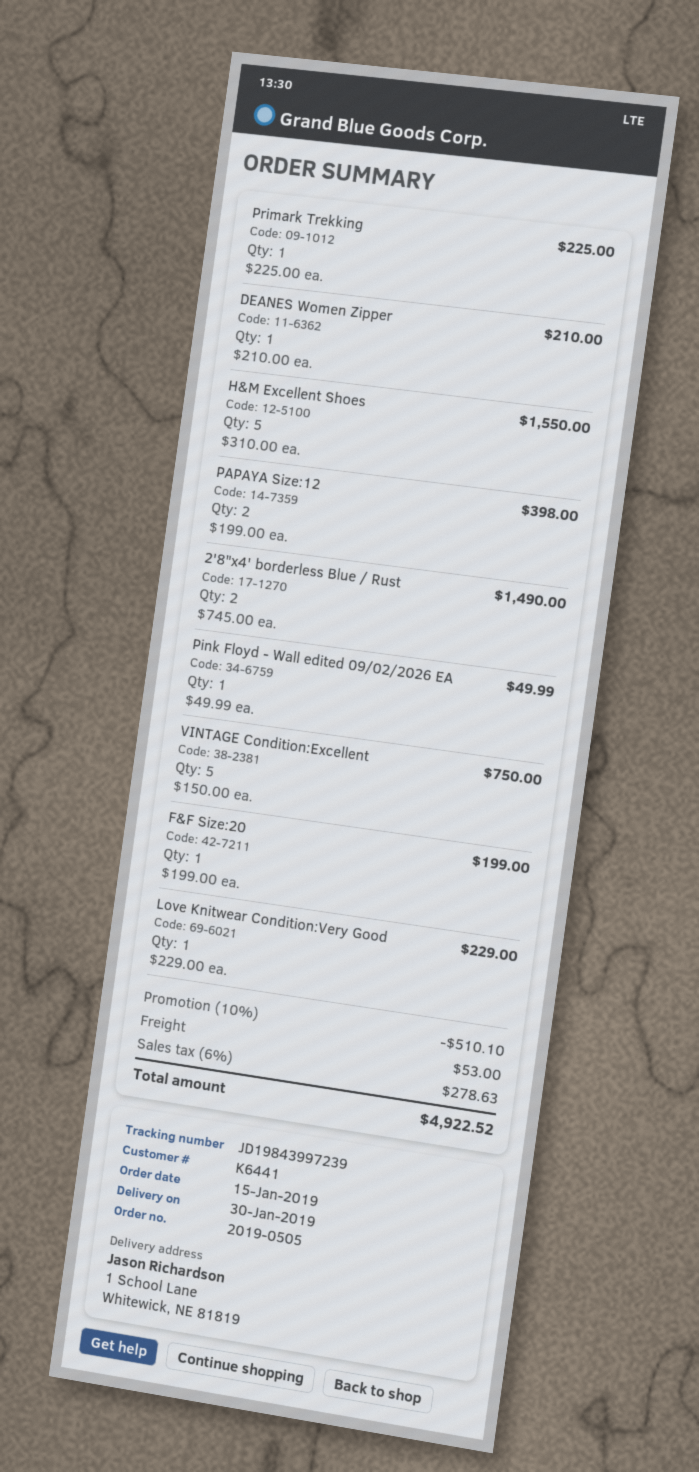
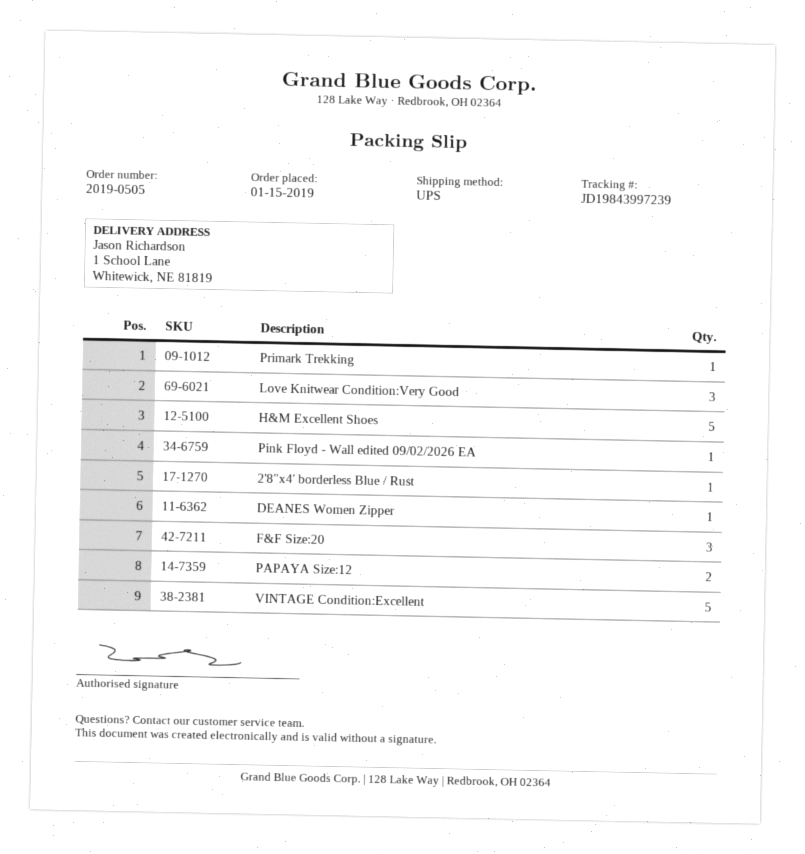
2'8"x4' borderless Blue / Rust: 2 -> 1
F&F Size:20: 1 -> 3
Love Knitwear Condition:Very Good: 1 -> 3

